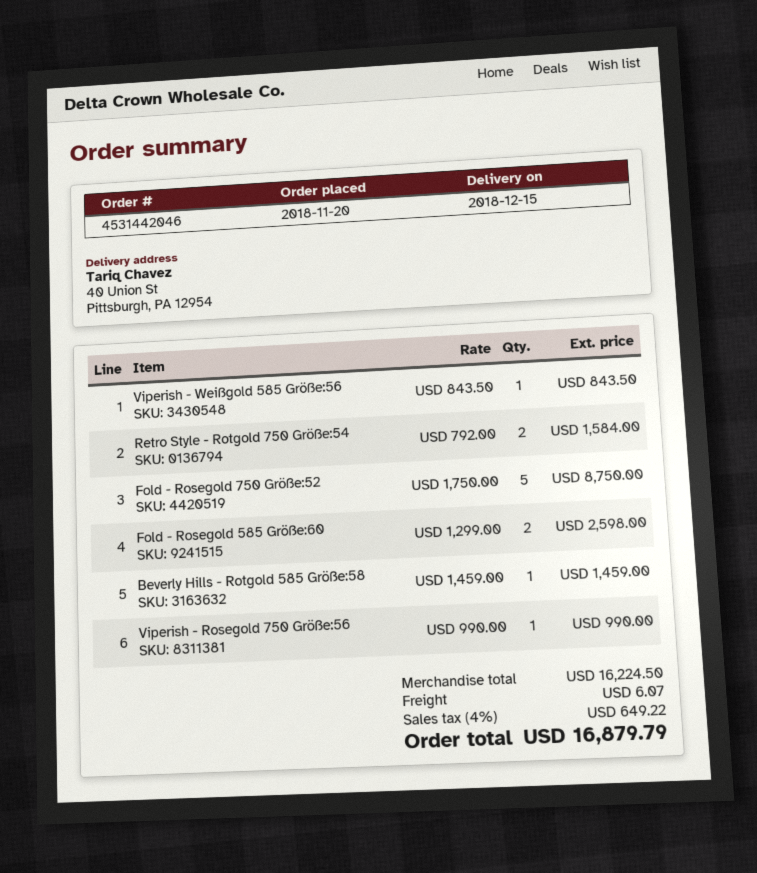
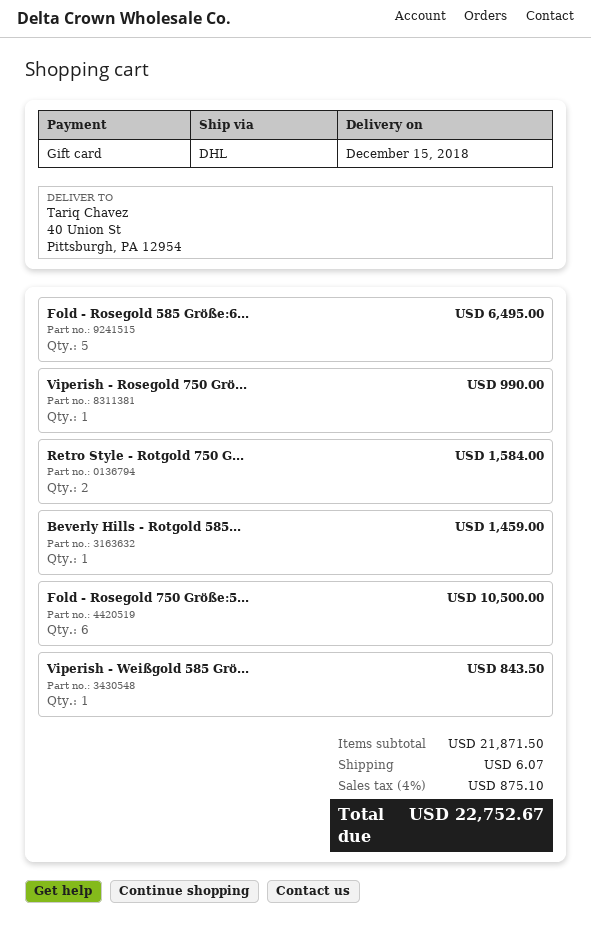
Fold - Rosegold 750 Größe:52: 5 for 8750.00 -> 6 for 10500.00
Fold - Rosegold 585 Größe:60: 2 for 2598.00 -> 5 for 6495.00
subtotal: 16224.50 -> 21871.50
tax: 4% = 649.22 -> 4% = 875.10
total: 16879.79 -> 22752.67

